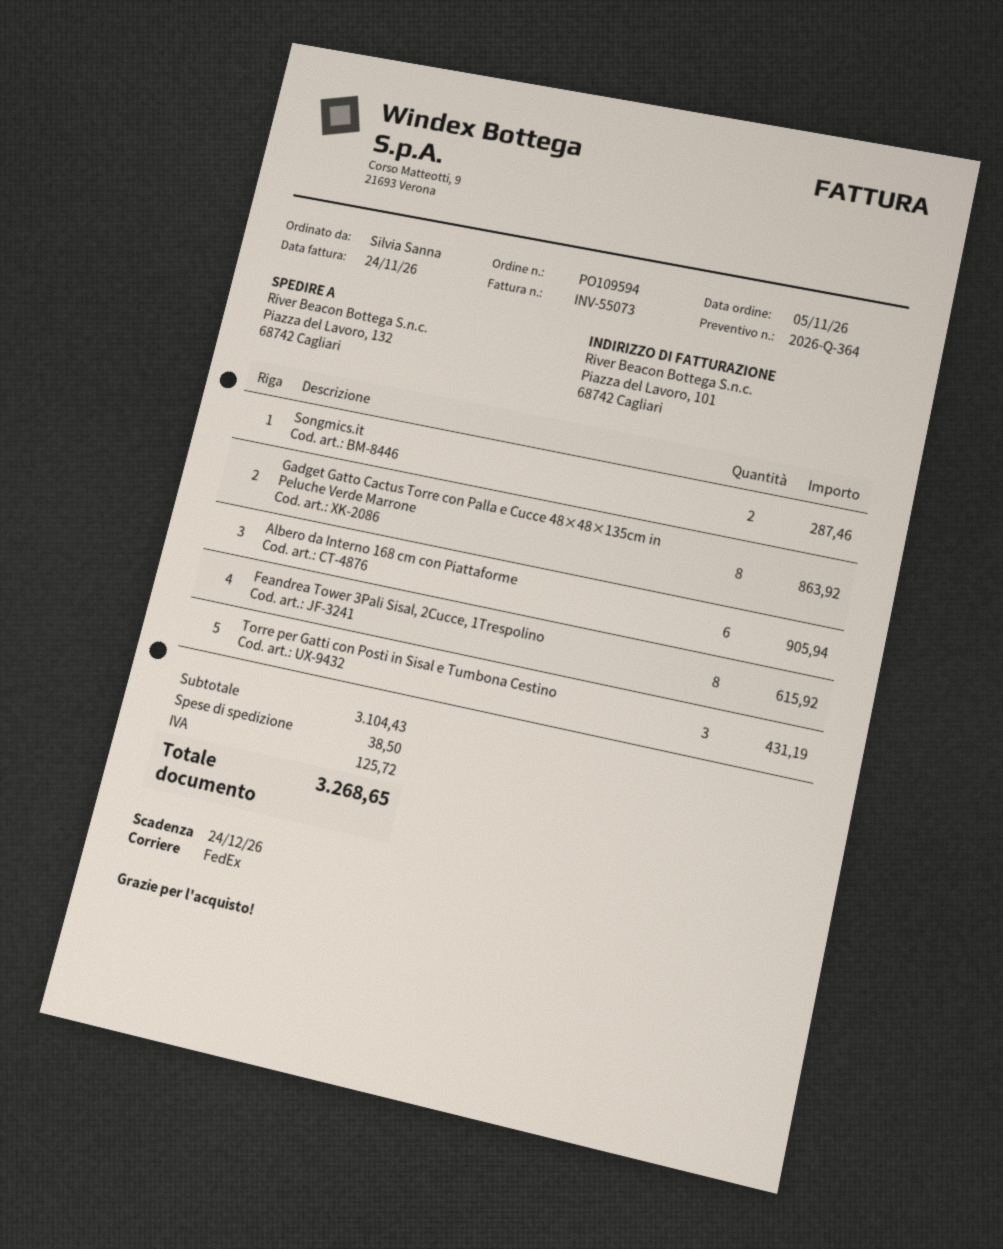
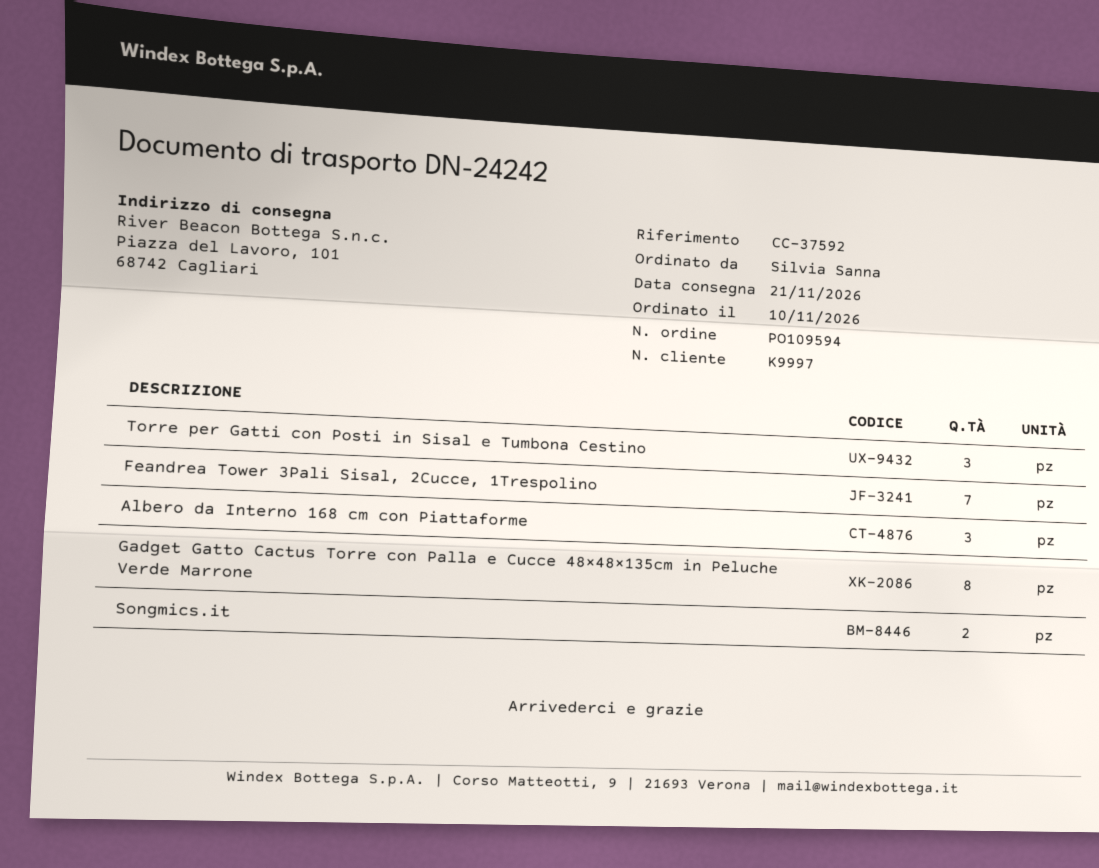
order date: 2026-11-05 -> 2026-11-10
ship to: Piazza del Lavoro, 132, 68742 Cagliari -> Piazza del Lavoro, 101, 68742 Cagliari
Albero da Interno 168 cm con Piattaforme: 6 -> 3
Feandrea Tower 3Pali Sisal, 2Cucce, 1Trespolino: 8 -> 7

